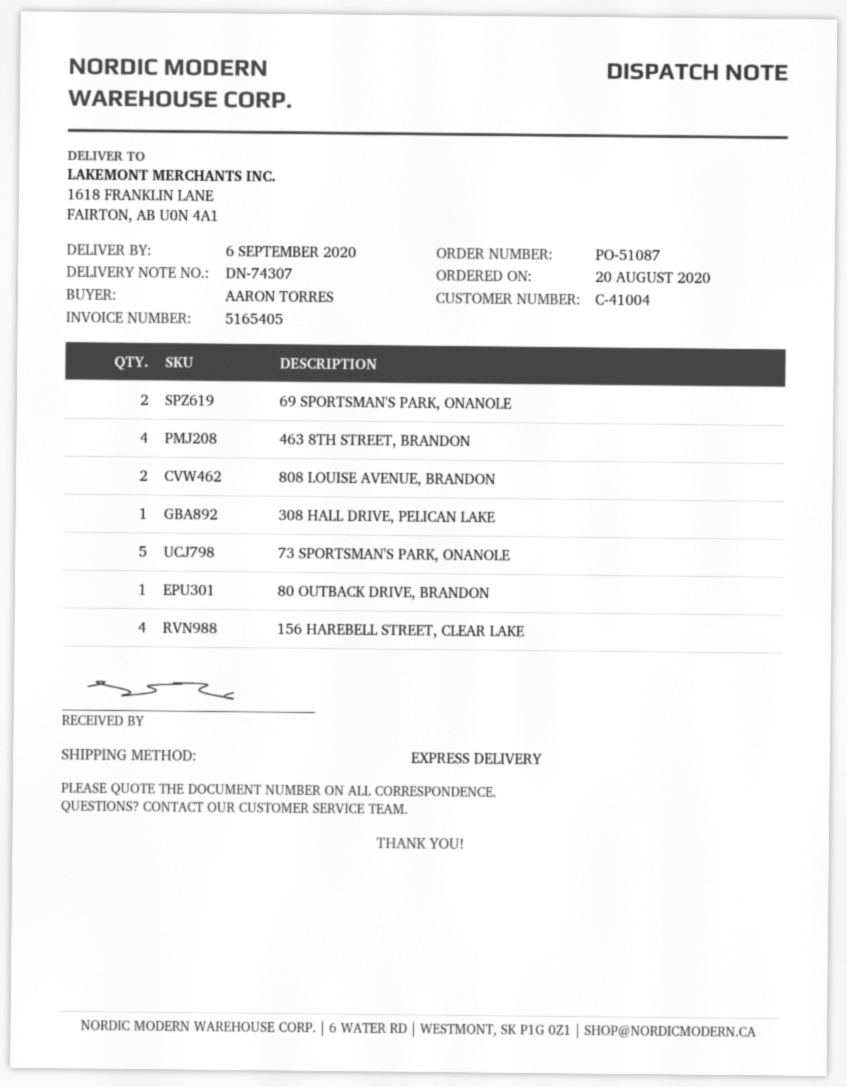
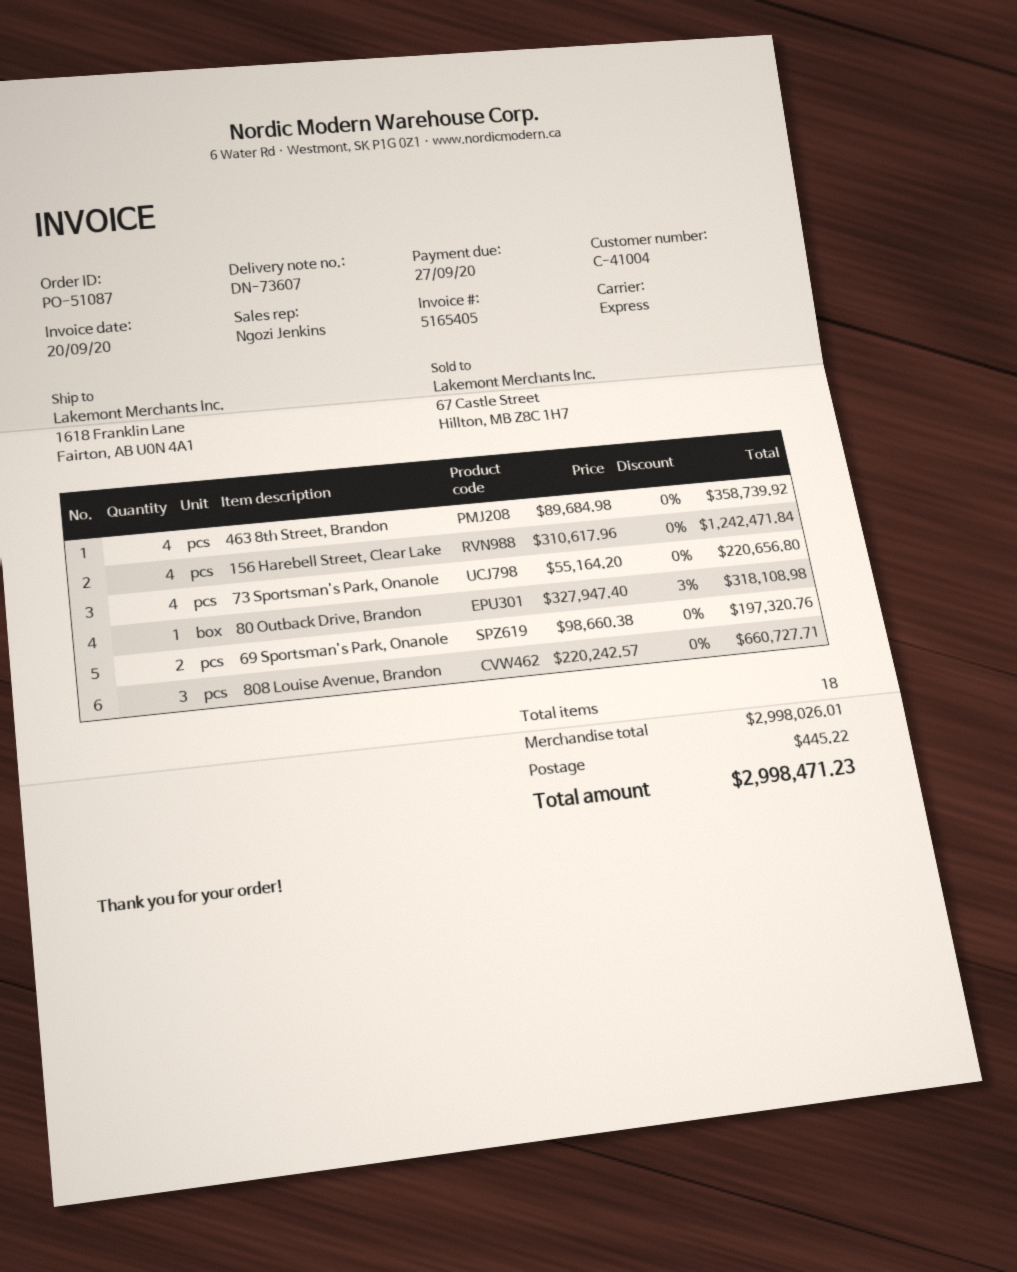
delivery note number: DN-74307 -> DN-73607
808 LOUISE AVENUE, BRANDON: 2 -> 3
308 HALL DRIVE, PELICAN LAKE: 1 -> none
73 SPORTSMAN'S PARK, ONANOLE: 5 -> 4

